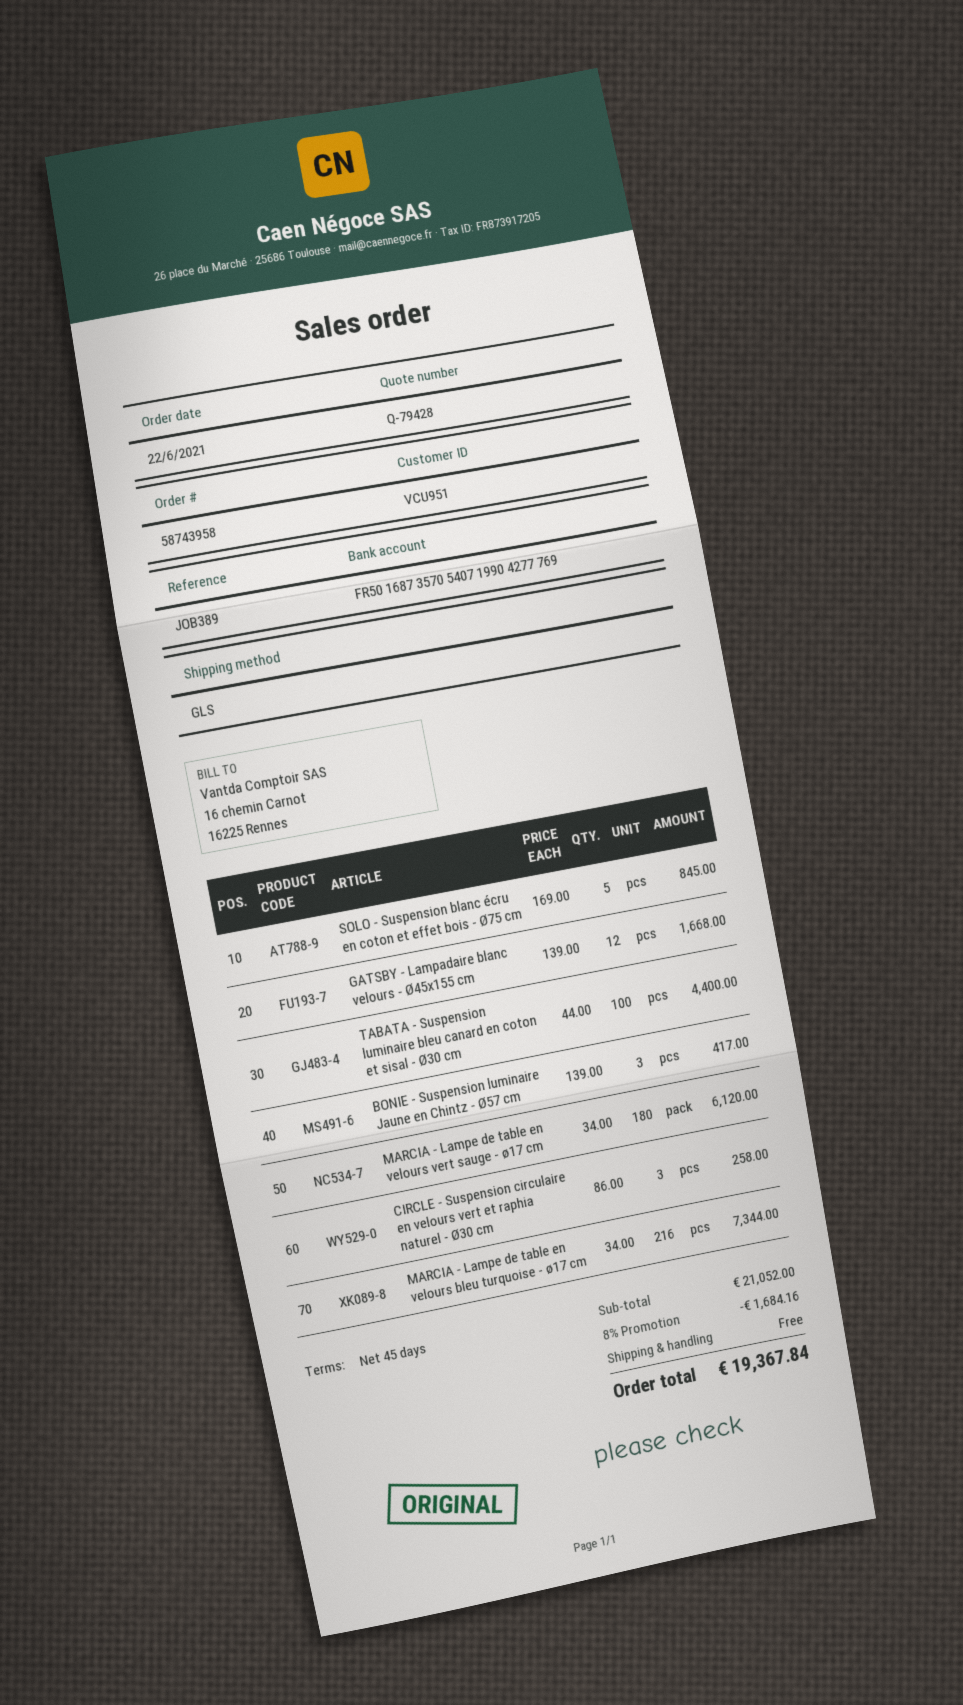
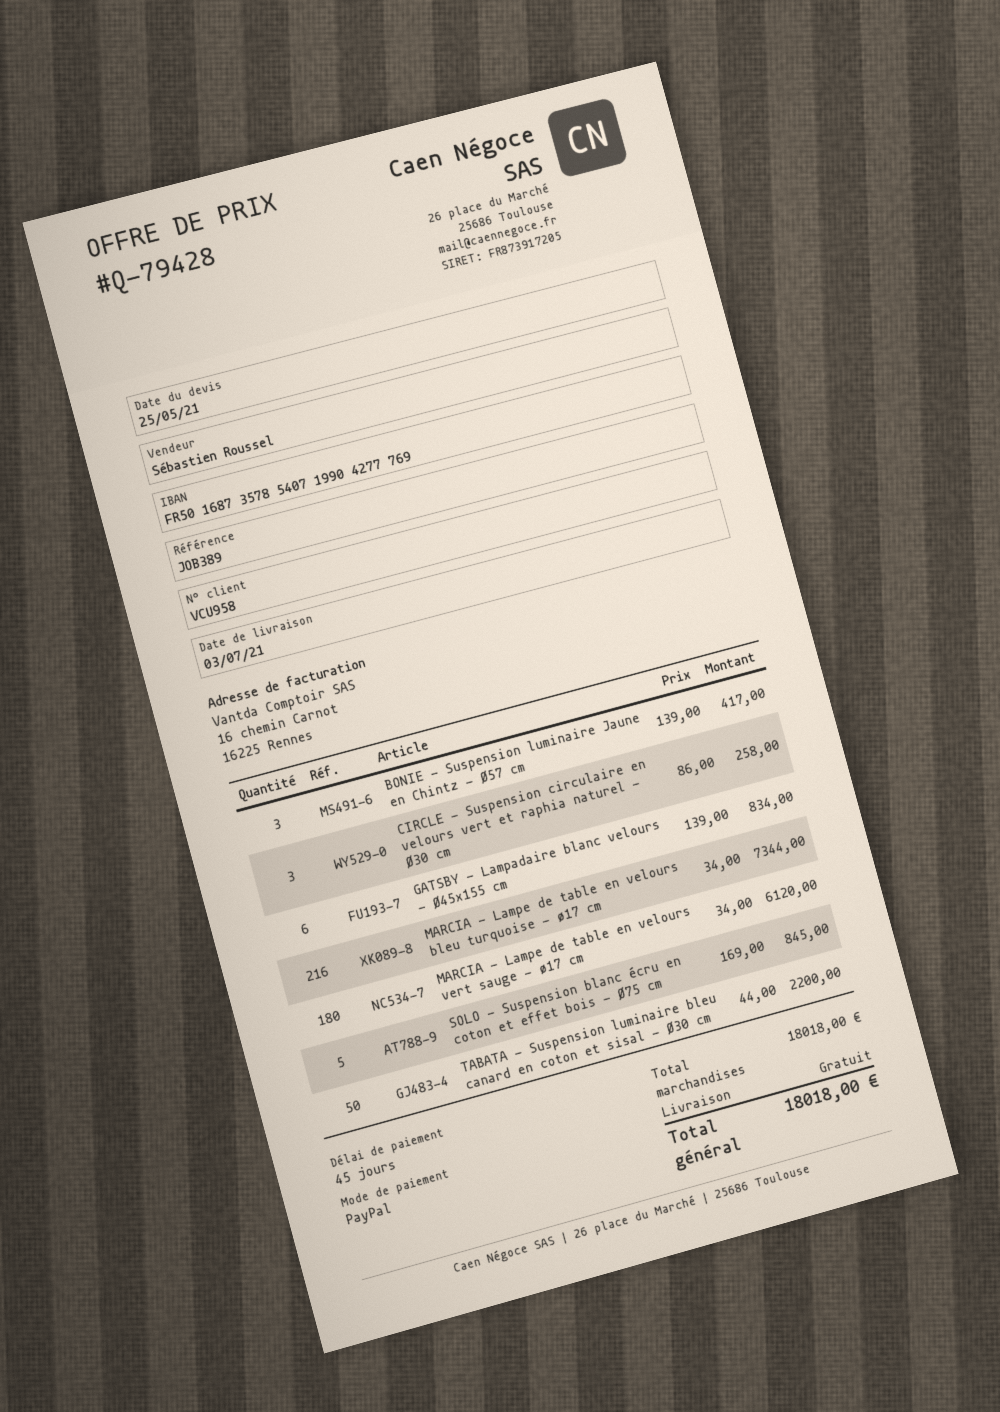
customer number: VCU951 -> VCU958
bank account: FR5016873570540719904277769 -> FR5016873578540719904277769
GATSBY - Lampadaire blanc velours - Ø45x155 cm: 12 x 139.00 = 1668.00 -> 6 x 139.00 = 834.00
TABATA - Suspension luminaire bleu canard en coton et sisal - Ø30 cm: 100 x 44.00 = 4400.00 -> 50 x 44.00 = 2200.00
subtotal: 21052.00 -> 18018.00
discount: 8% = 1684.16 -> none
total: 19367.84 -> 18018.00

